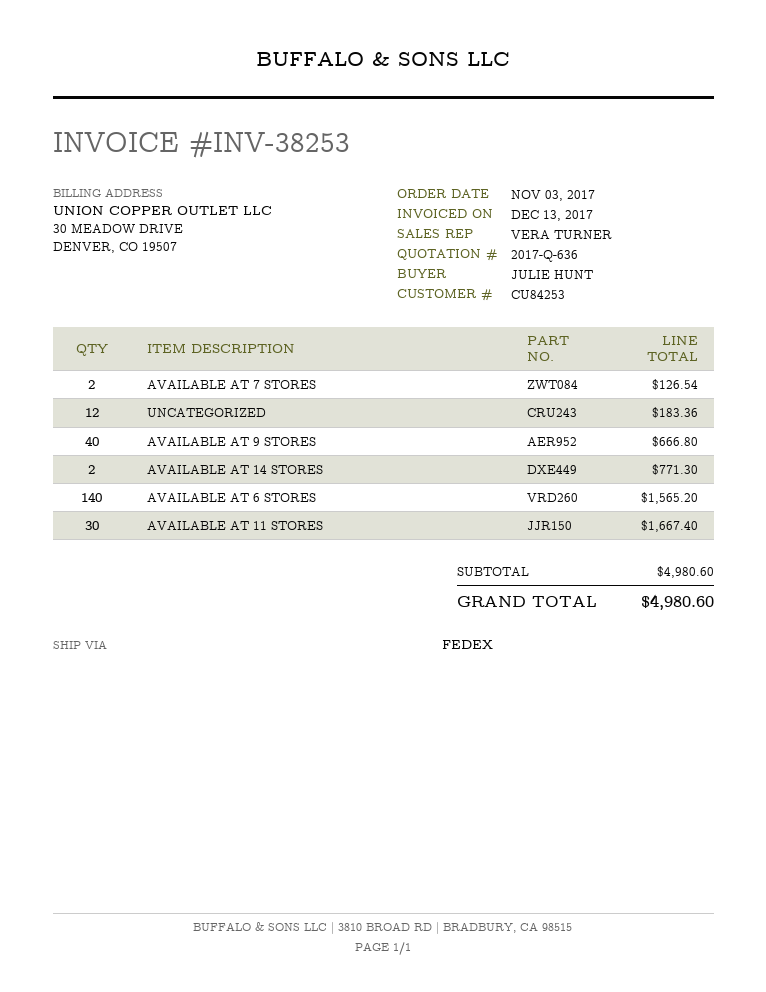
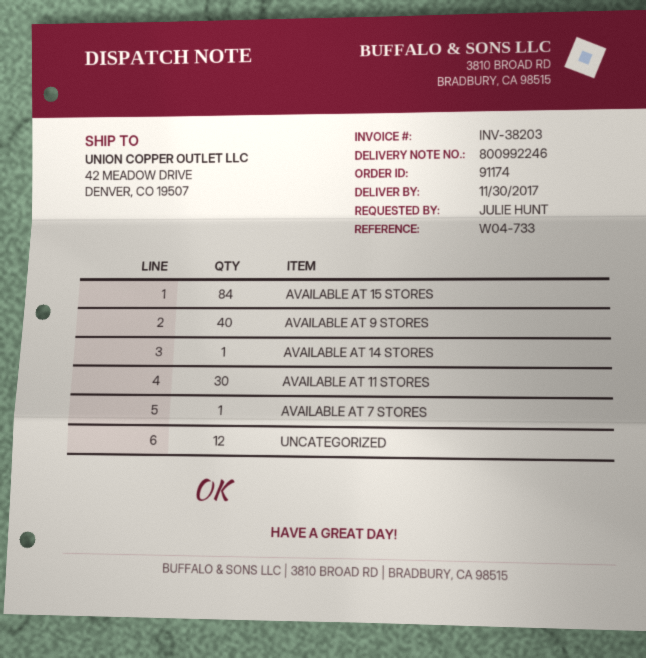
invoice number: INV-38253 -> INV-38203
AVAILABLE AT 7 STORES: 2 -> 1
AVAILABLE AT 14 STORES: 2 -> 1
AVAILABLE AT 6 STORES: 140 -> none
AVAILABLE AT 15 STORES: none -> 84

